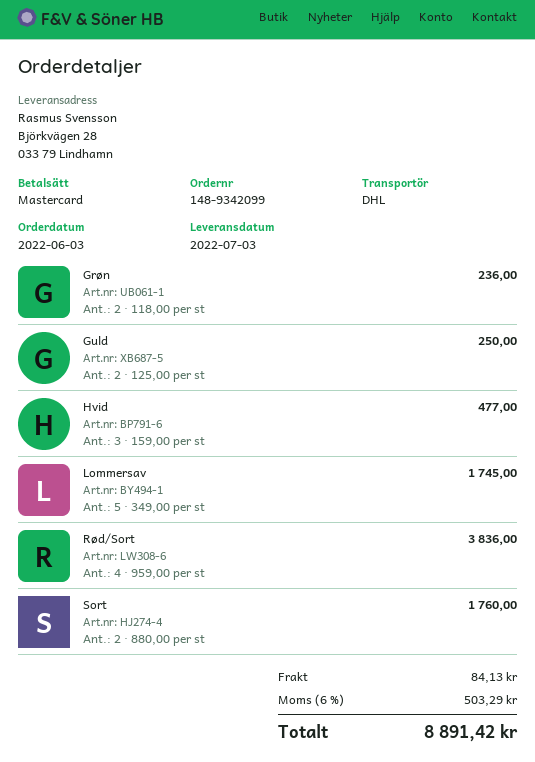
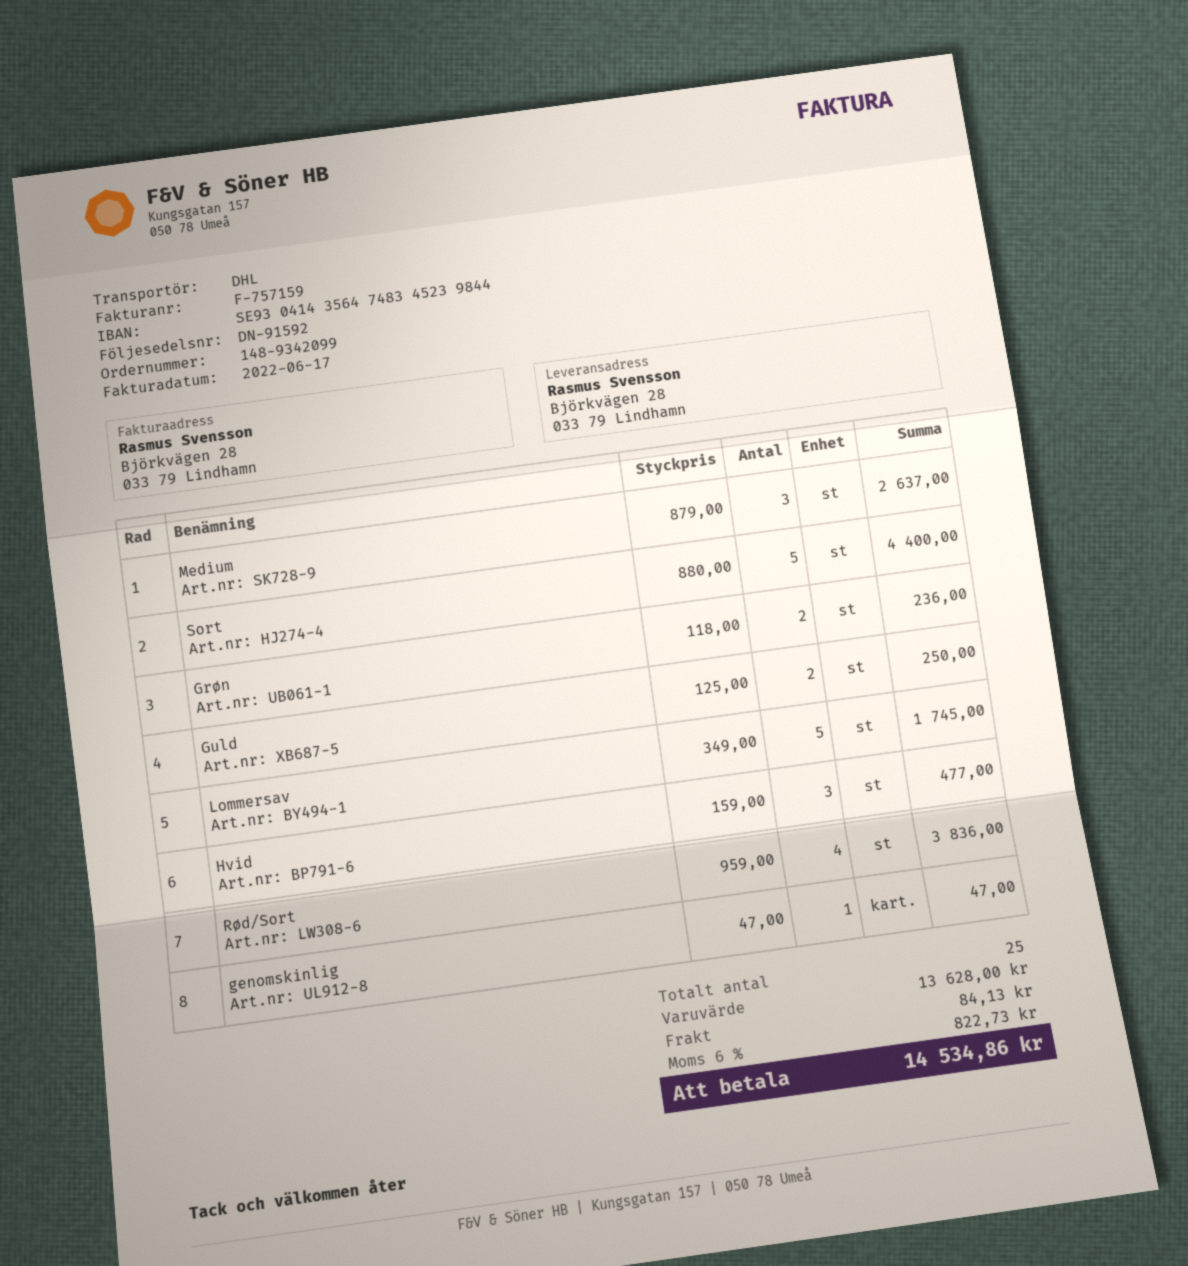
Sort: 2 x 880.00 = 1760.00 -> 5 x 880.00 = 4400.00
Medium: none -> 3 x 879.00 = 2637.00
genomskinlig: none -> 1 x 47.00 = 47.00
tax: 6% = 503.29 -> 6% = 822.73
total: 8891.42 -> 14534.86

